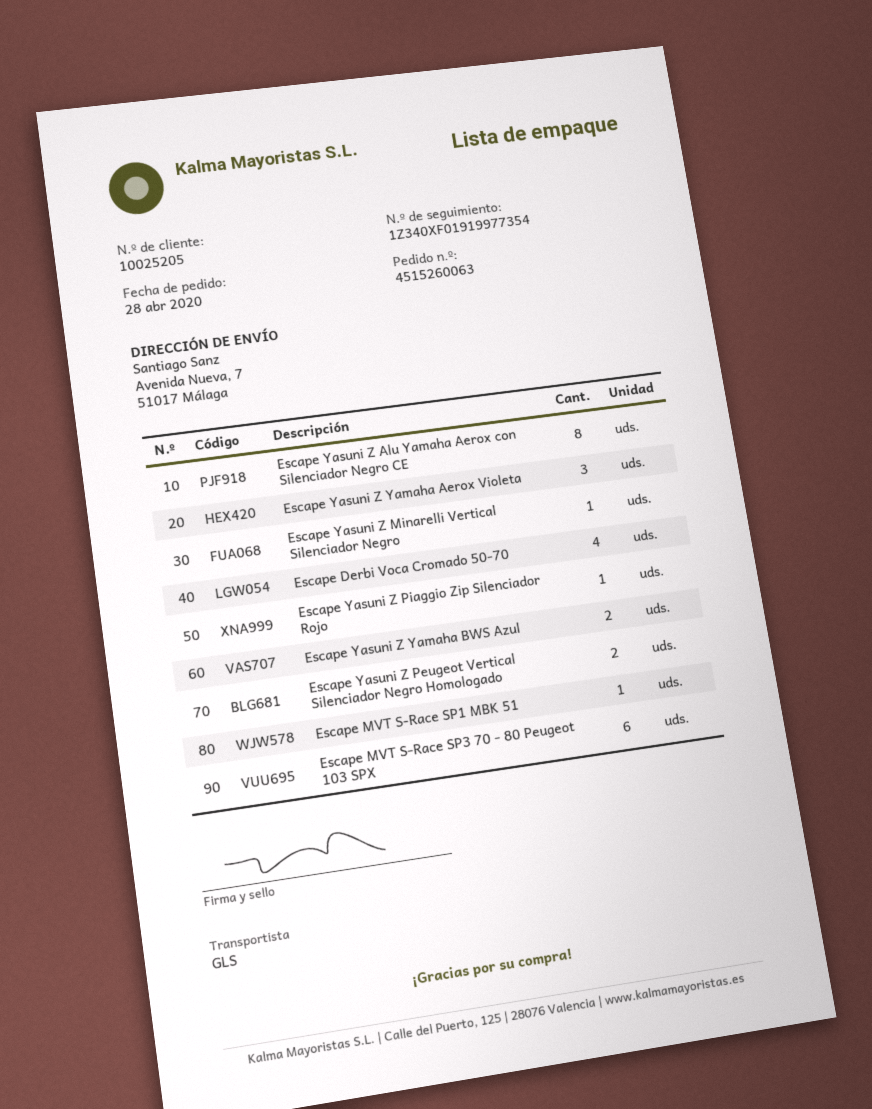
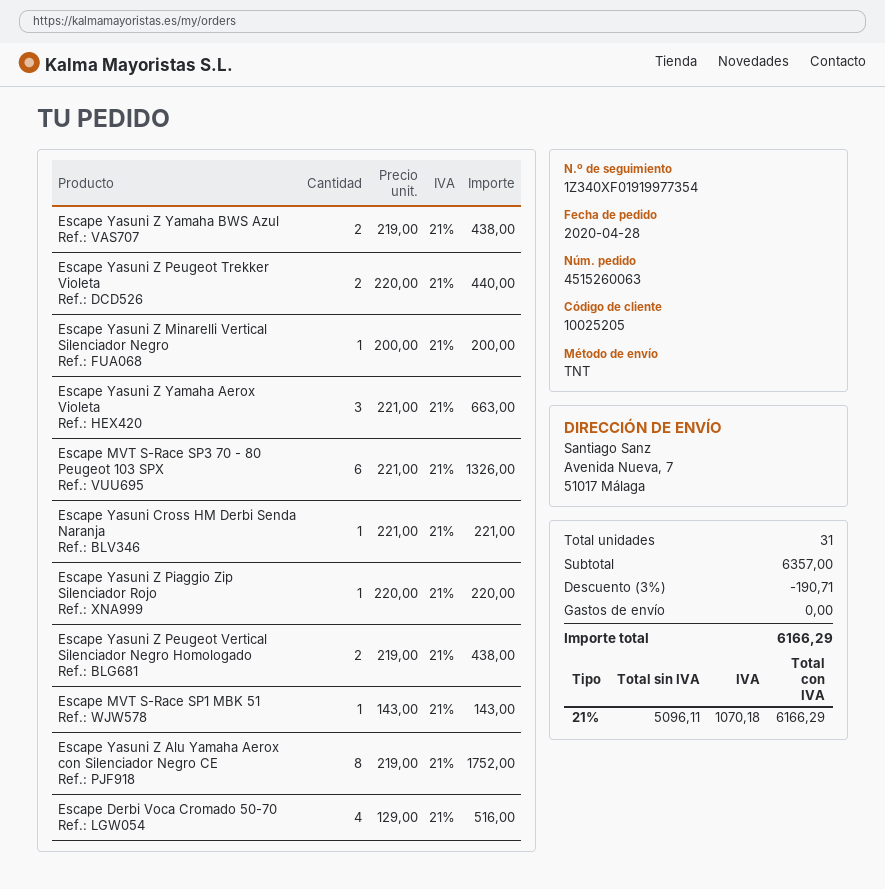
shipping method: GLS -> TNT
Escape Yasuni Z Peugeot Trekker Violeta: none -> 2
Escape Yasuni Cross HM Derbi Senda Naranja: none -> 1

